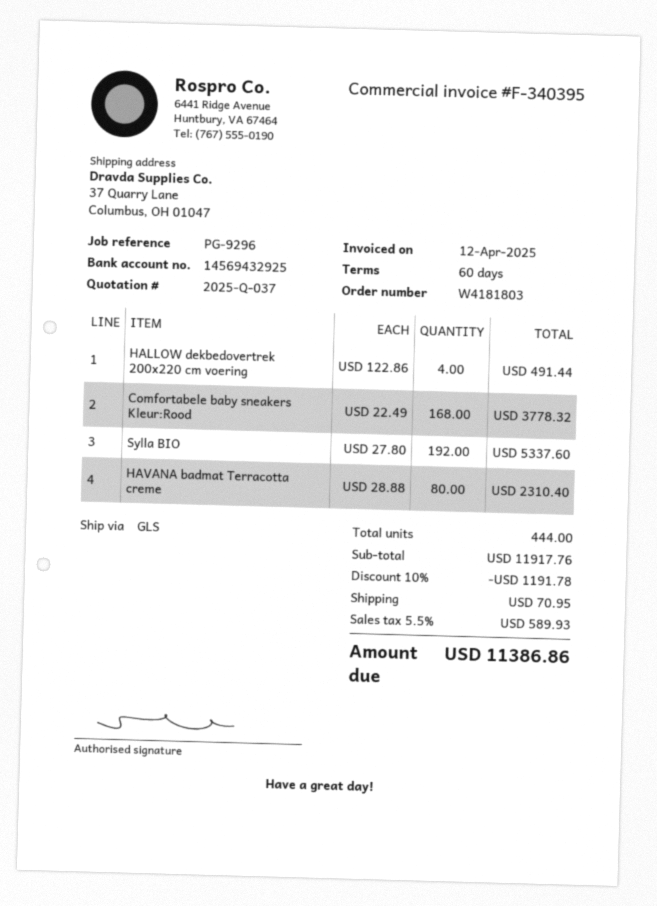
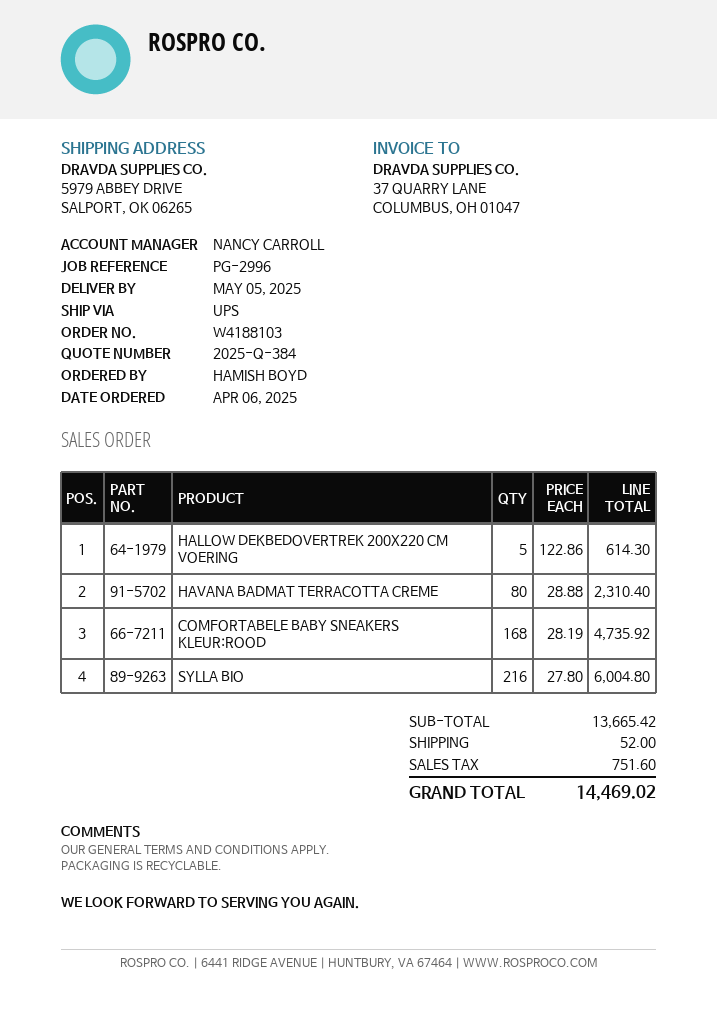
quote number: 2025-Q-037 -> 2025-Q-384
order number: W4181803 -> W4188103
reference: PG-9296 -> PG-2996
shipping method: GLS -> UPS
ship to: 37 Quarry Lane, Columbus, OH 01047 -> 5979 ABBEY DRIVE, SALPORT, OK 06265
HALLOW dekbedovertrek 200x220 cm voering: 4 x 122.86 = 491.44 -> 5 x 122.86 = 614.30
Comfortabele baby sneakers Kleur:Rood: 168 x 22.49 = 3778.32 -> 168 x 28.19 = 4735.92
Sylla BIO: 192 x 27.80 = 5337.60 -> 216 x 27.80 = 6004.80
subtotal: 11917.76 -> 13665.42
discount: 10% = 1191.78 -> none
shipping: 70.95 -> 52.00
tax: 589.93 -> 751.60
total: 11386.86 -> 14469.02

